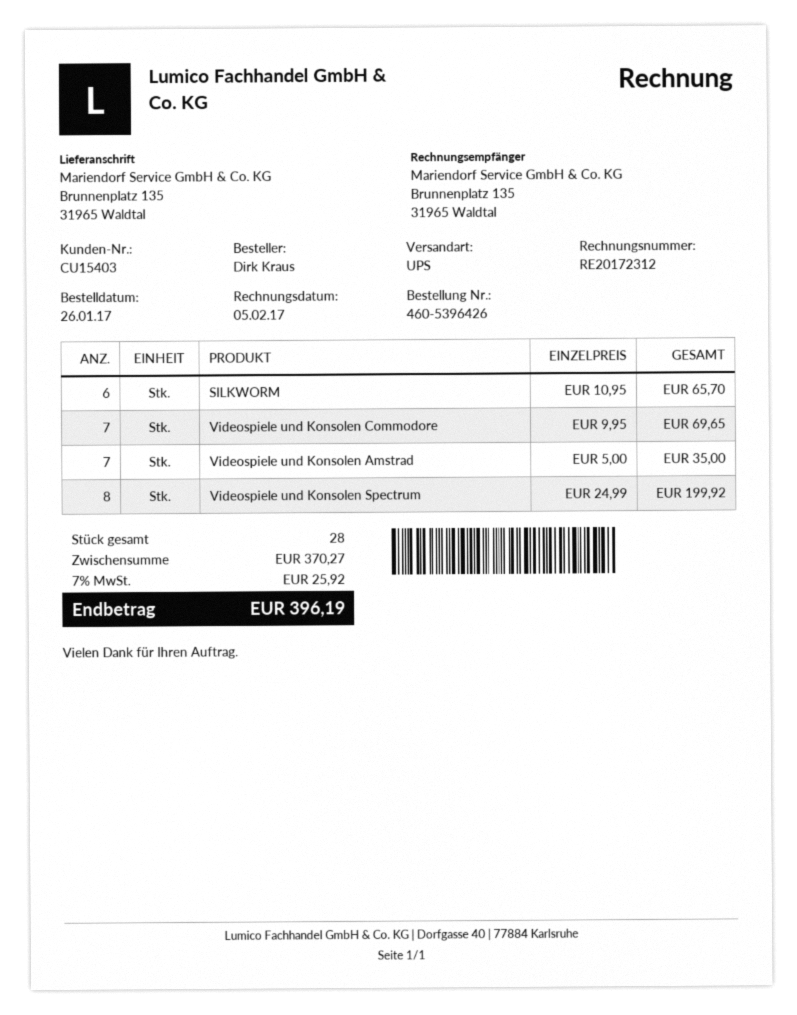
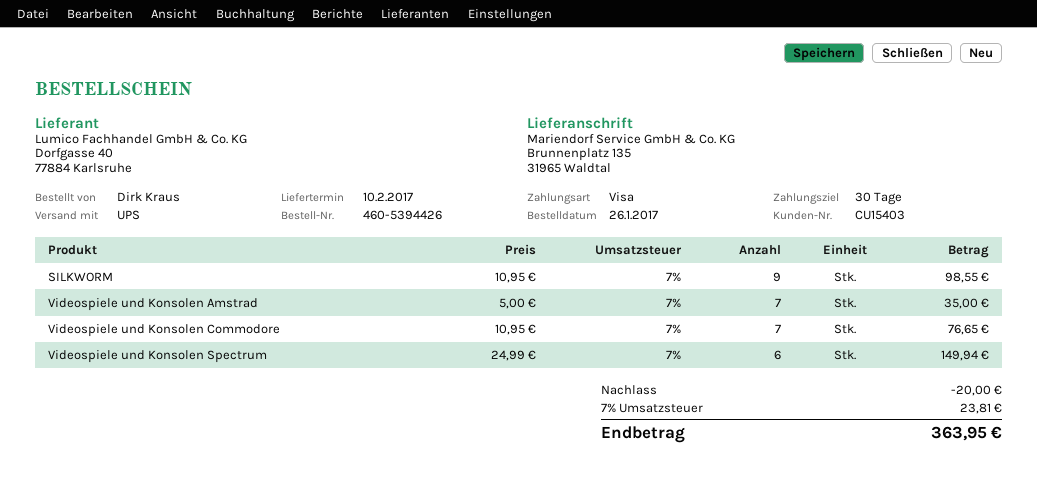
order number: 460-5396426 -> 460-5394426
SILKWORM: 6 x 10.95 = 65.70 -> 9 x 10.95 = 98.55
Videospiele und Konsolen Commodore: 7 x 9.95 = 69.65 -> 7 x 10.95 = 76.65
Videospiele und Konsolen Spectrum: 8 x 24.99 = 199.92 -> 6 x 24.99 = 149.94
discount: none -> 20.00
tax: 7% = 25.92 -> 7% = 23.81
total: 396.19 -> 363.95

